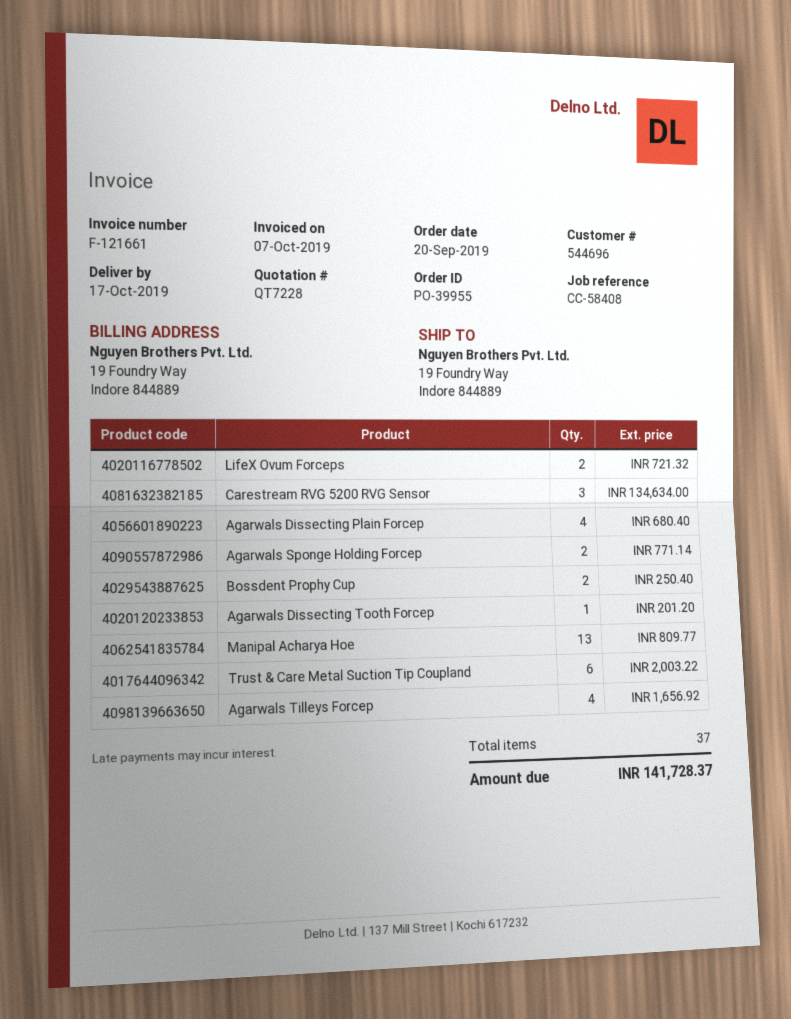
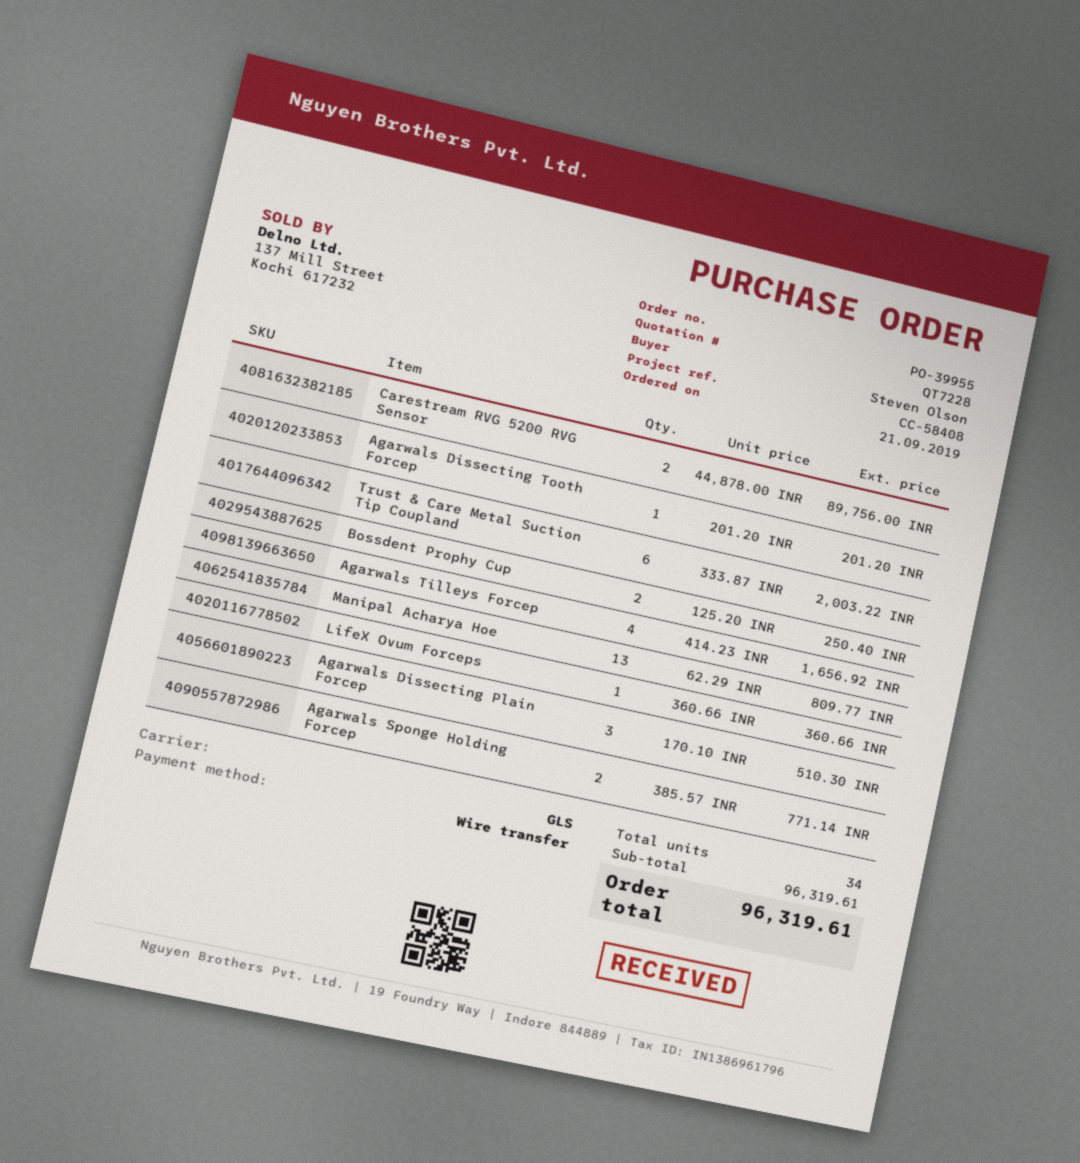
order date: 2019-09-20 -> 2019-09-21
LifeX Ovum Forceps: 2 for 721.32 -> 1 for 360.66
Carestream RVG 5200 RVG Sensor: 3 for 134634.00 -> 2 for 89756.00
Agarwals Dissecting Plain Forcep: 4 for 680.40 -> 3 for 510.30
total quantity: 37 -> 34
total: 141728.37 -> 96319.61

